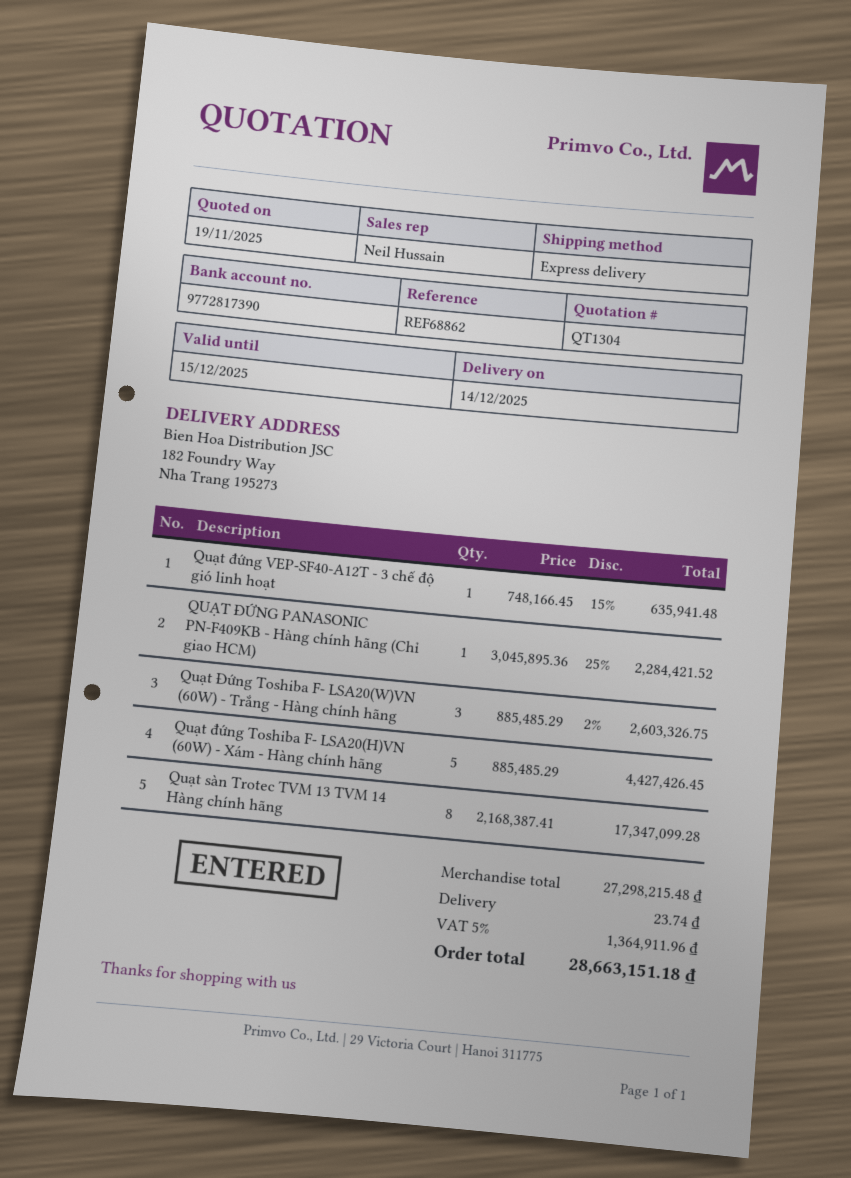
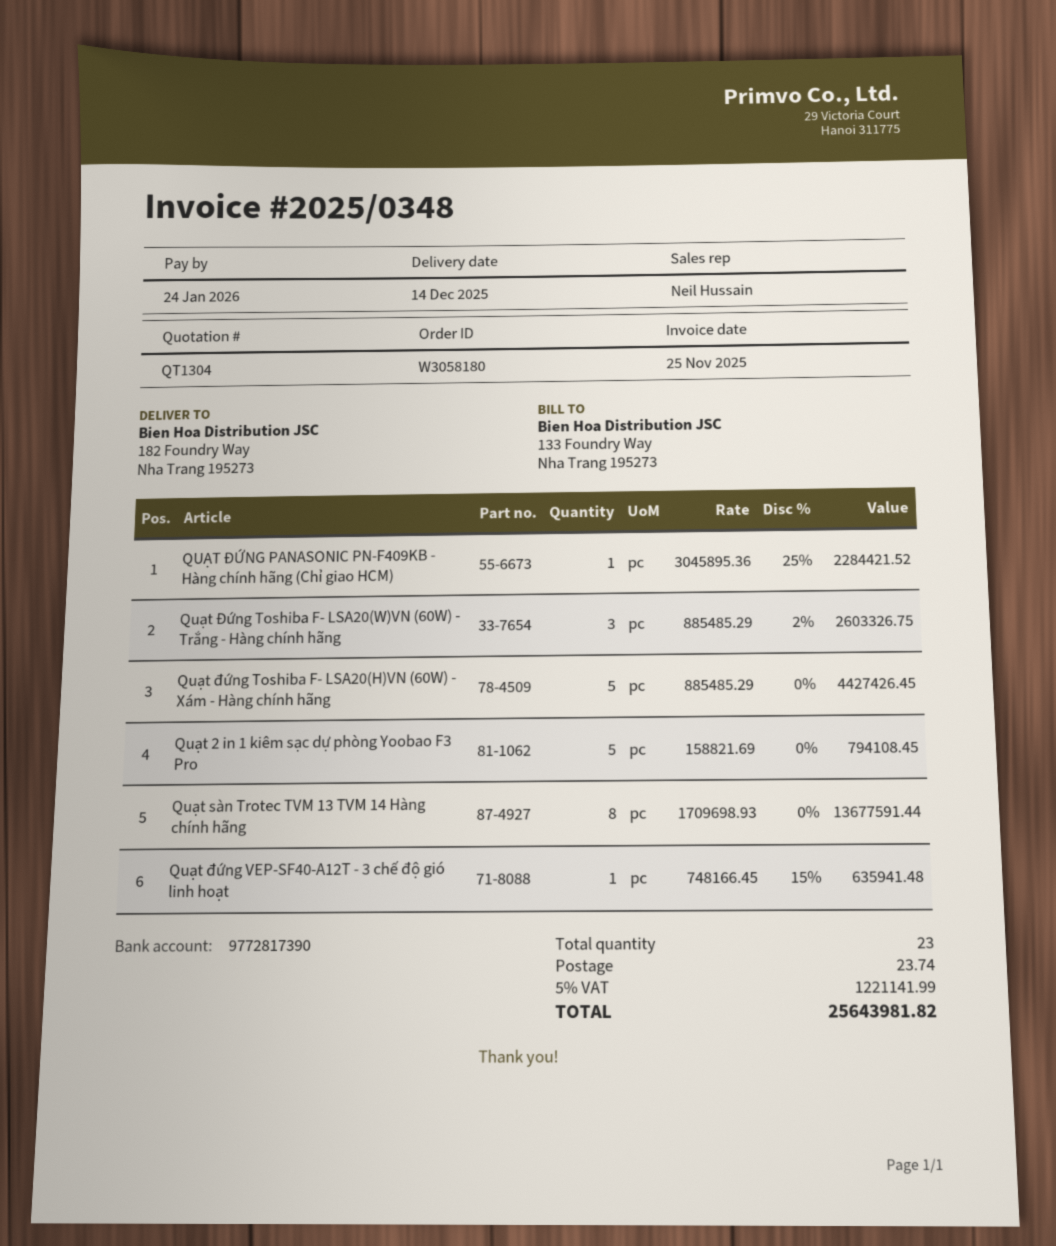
Quạt sàn Trotec TVM 13 TVM 14 Hàng chính hãng: 8 x 2168387.41 = 17347099.28 -> 8 x 1709698.93 = 13677591.44
Quạt 2 in 1 kiêm sạc dự phòng Yoobao F3 Pro: none -> 5 x 158821.69 = 794108.45
tax: 5% = 1364911.96 -> 5% = 1221141.99
total: 28663151.18 -> 25643981.82

